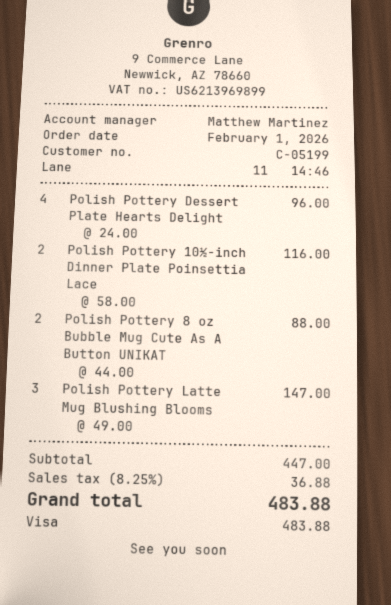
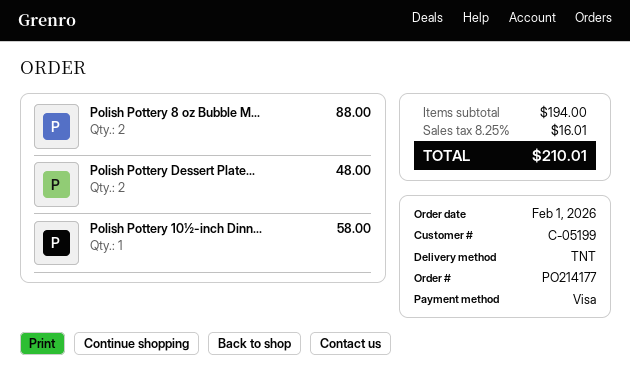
Polish Pottery Dessert Plate Hearts Delight: 4 for 96.00 -> 2 for 48.00
Polish Pottery 10½-inch Dinner Plate Poinsettia Lace: 2 for 116.00 -> 1 for 58.00
Polish Pottery Latte Mug Blushing Blooms: 3 for 147.00 -> none
subtotal: 447.00 -> 194.00
tax: 8.25% = 36.88 -> 8.25% = 16.01
total: 483.88 -> 210.01

